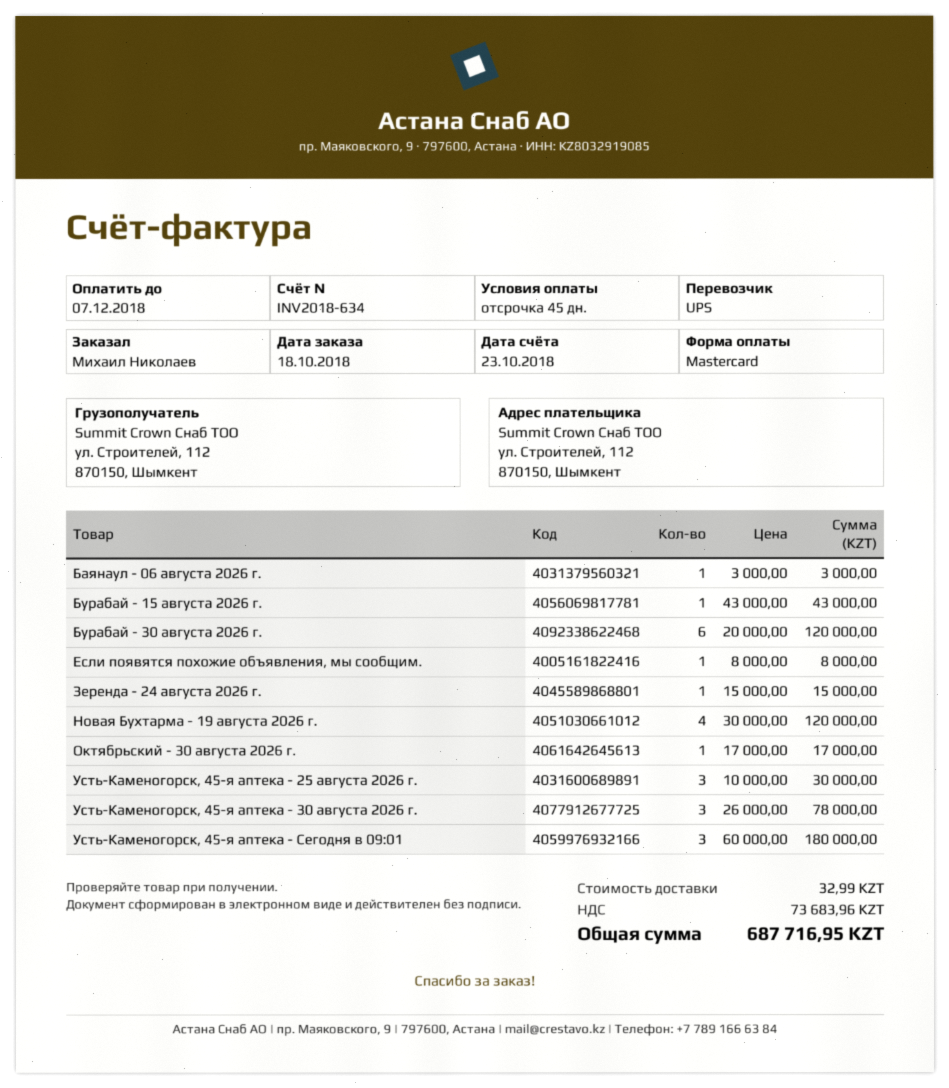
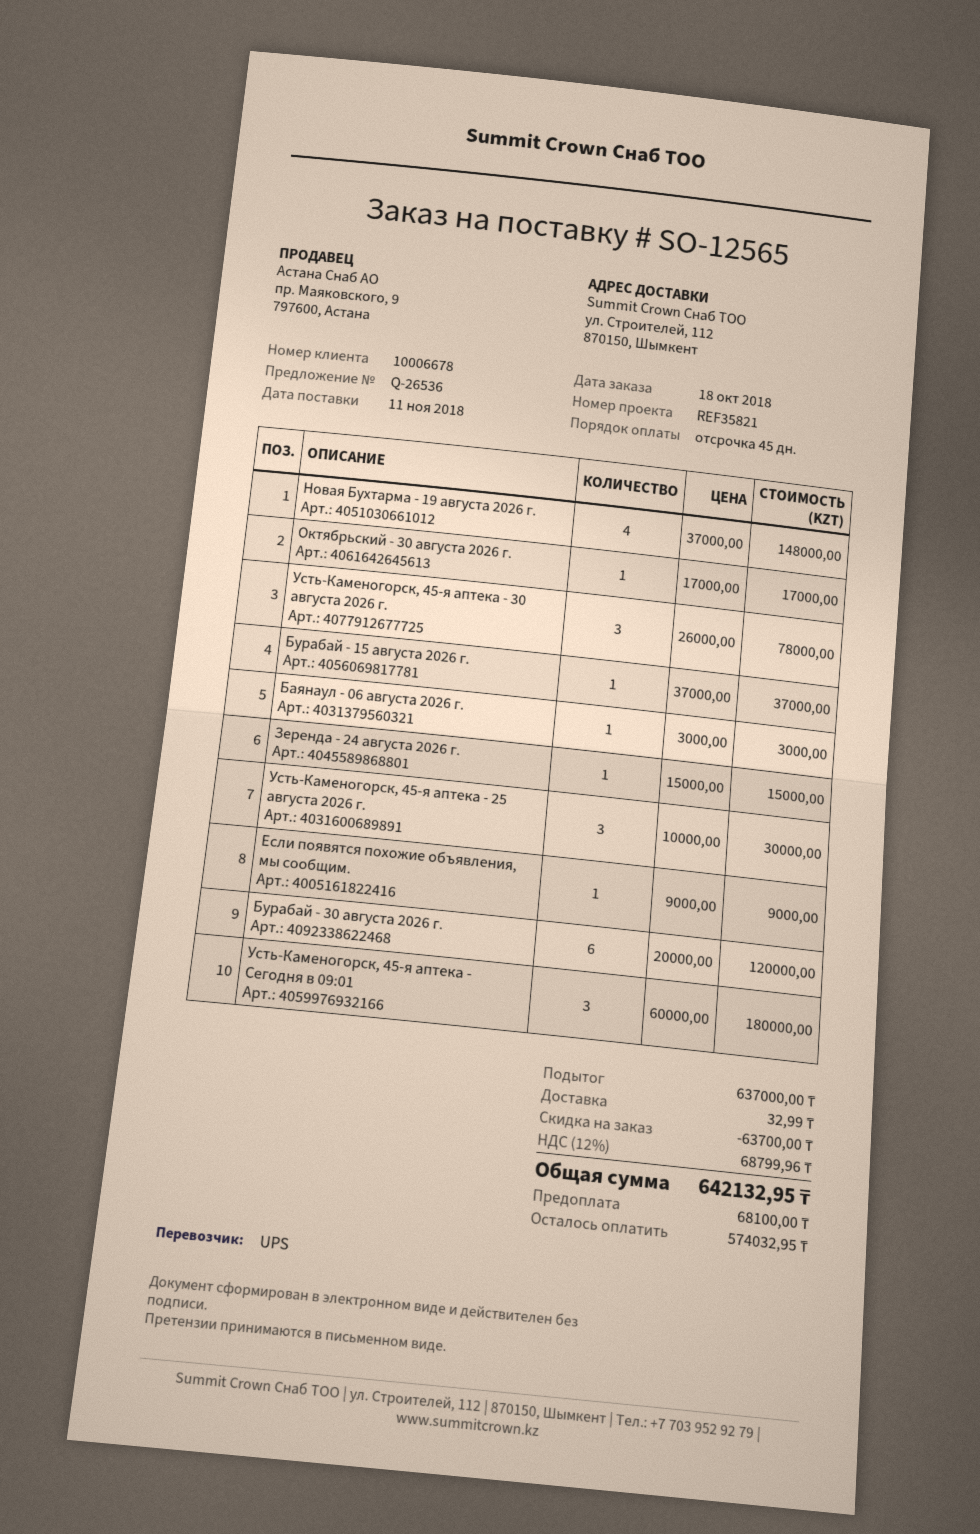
Бурабай - 15 августа 2026 г.: 1 x 43000.00 = 43000.00 -> 1 x 37000.00 = 37000.00
Если появятся похожие объявления, мы сообщим.: 1 x 8000.00 = 8000.00 -> 1 x 9000.00 = 9000.00
Новая Бухтарма - 19 августа 2026 г.: 4 x 30000.00 = 120000.00 -> 4 x 37000.00 = 148000.00
discount: none -> 63700.00
tax: 73683.96 -> 68799.96
total: 687716.95 -> 642132.95

